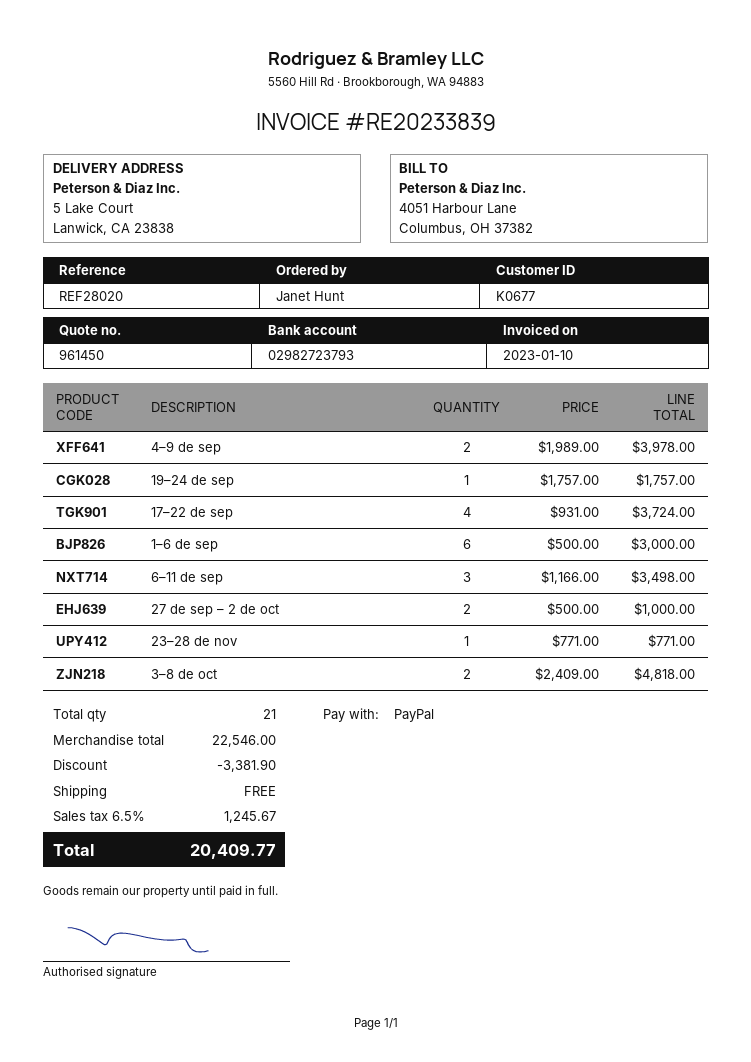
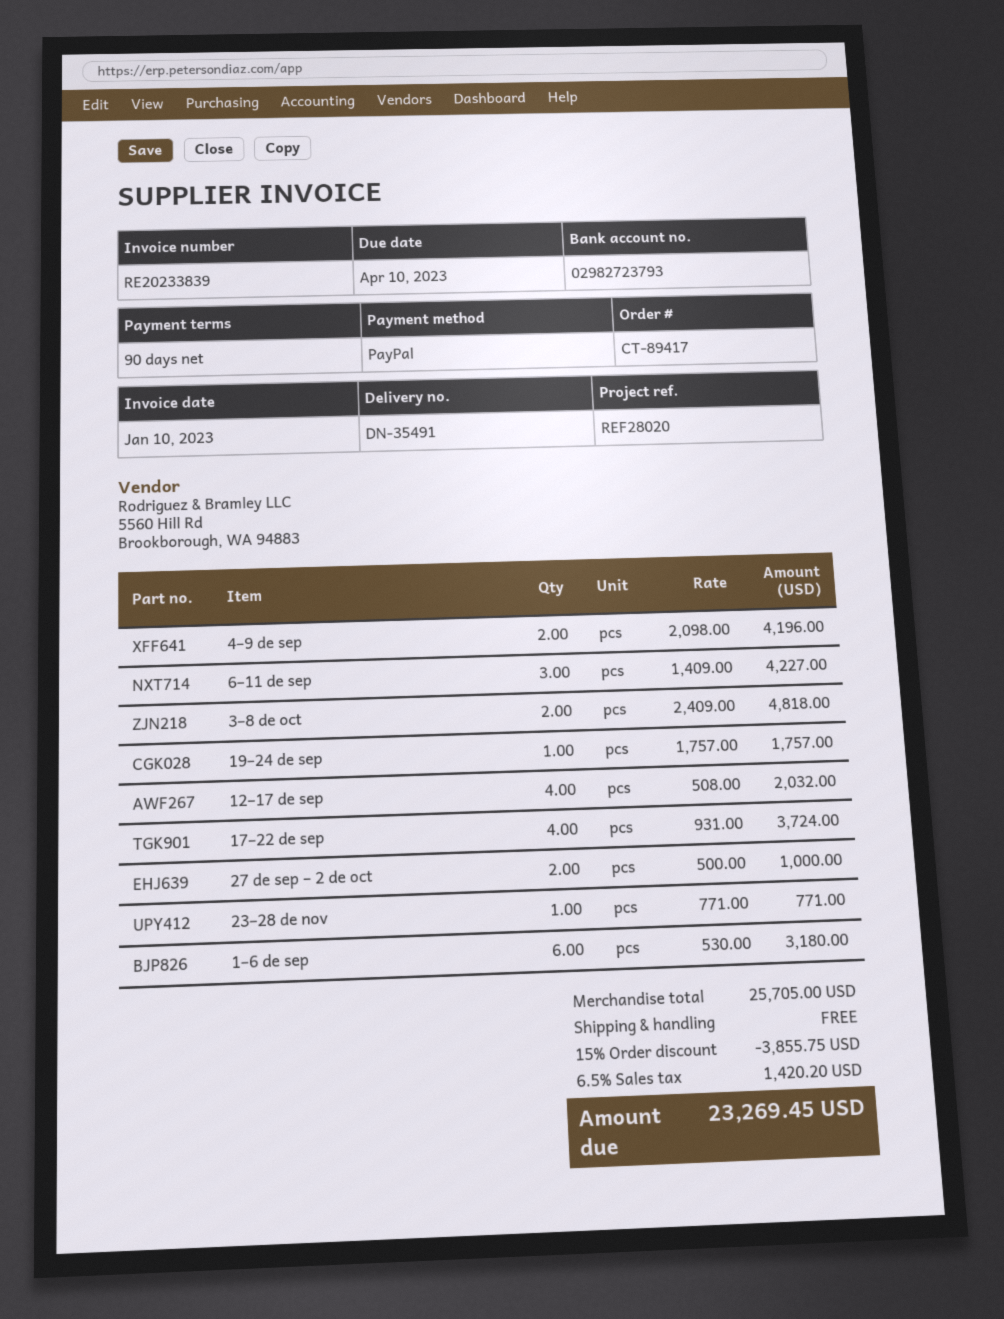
4–9 de sep: 2 x 1989.00 = 3978.00 -> 2 x 2098.00 = 4196.00
1–6 de sep: 6 x 500.00 = 3000.00 -> 6 x 530.00 = 3180.00
6–11 de sep: 3 x 1166.00 = 3498.00 -> 3 x 1409.00 = 4227.00
12–17 de sep: none -> 4 x 508.00 = 2032.00
subtotal: 22546.00 -> 25705.00
discount: 3381.90 -> 3855.75
tax: 6.5% = 1245.67 -> 6.5% = 1420.20
total: 20409.77 -> 23269.45

